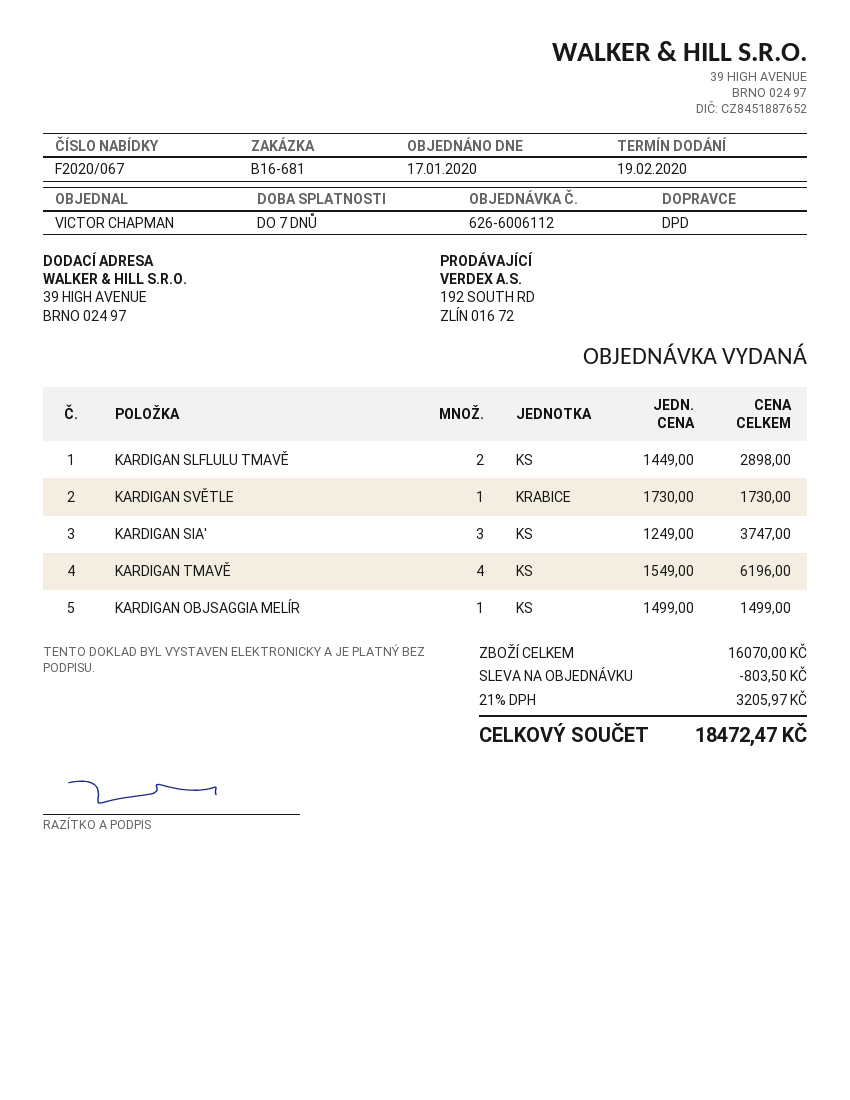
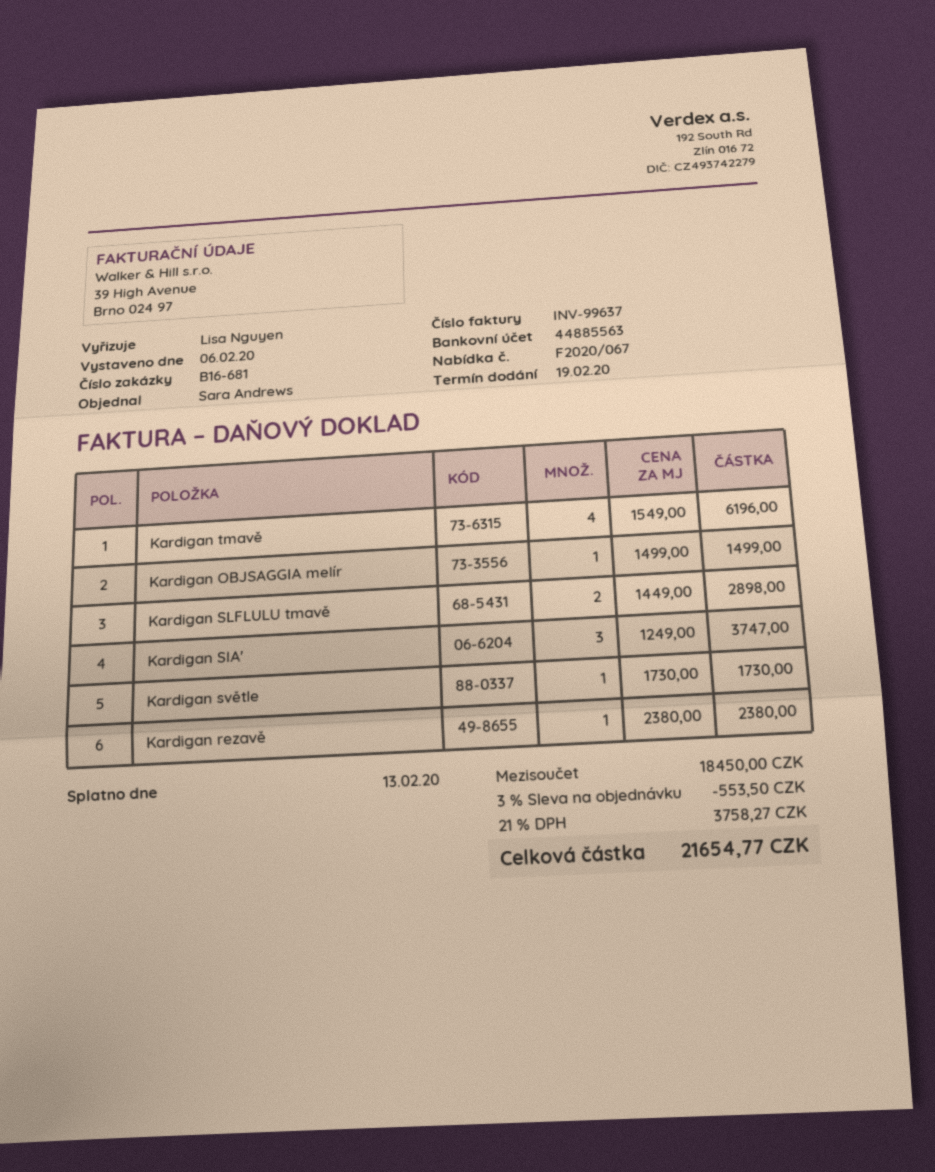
ordered by: VICTOR CHAPMAN -> Sara Andrews
Kardigan rezavě: none -> 1 x 2380.00 = 2380.00
subtotal: 16070.00 -> 18450.00
discount: 803.50 -> 553.50
tax: 21% = 3205.97 -> 21% = 3758.27
total: 18472.47 -> 21654.77

